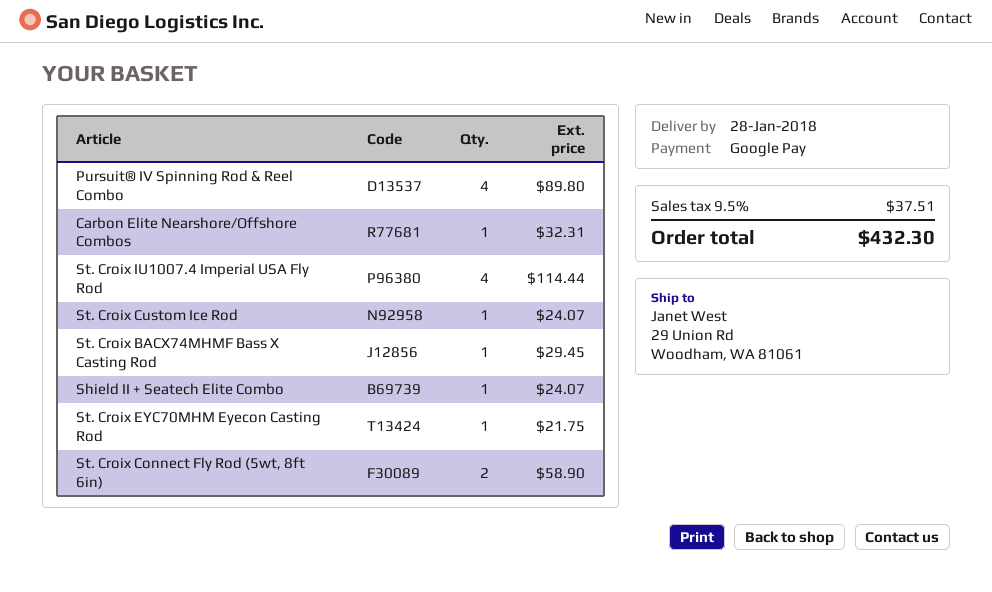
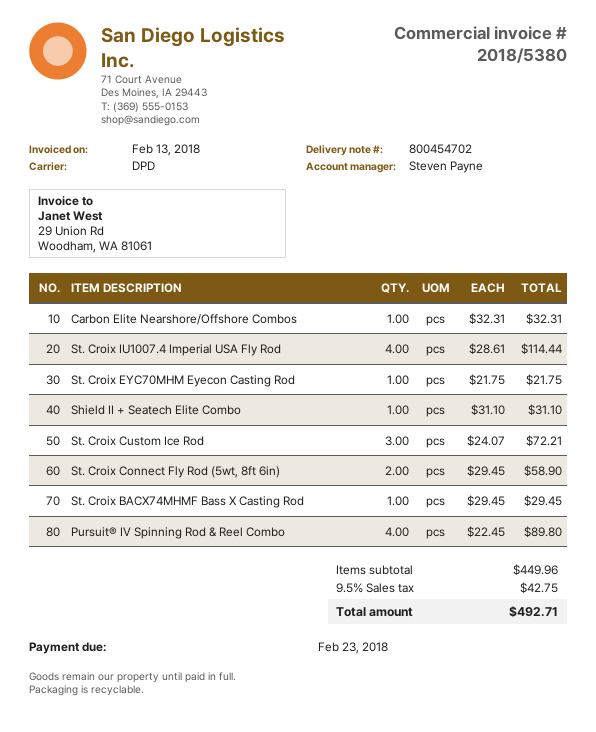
St. Croix Custom Ice Rod: 1 for 24.07 -> 3 for 72.21
Shield II + Seatech Elite Combo: 1 for 24.07 -> 1 for 31.10
tax: 9.5% = 37.51 -> 9.5% = 42.75
total: 432.30 -> 492.71

